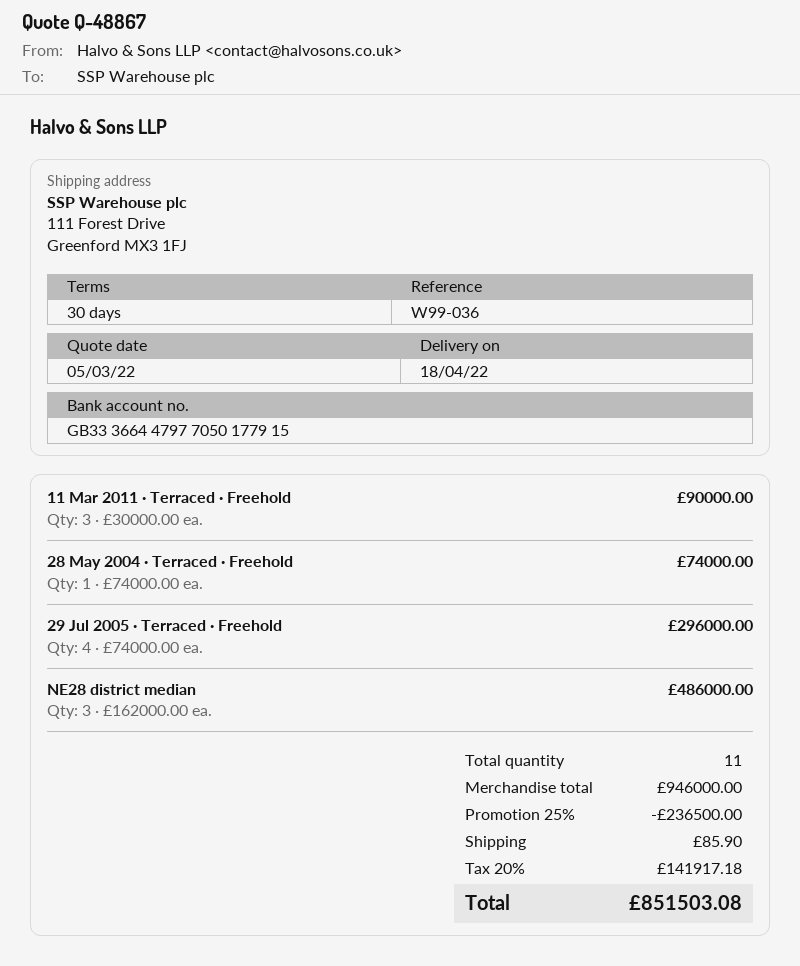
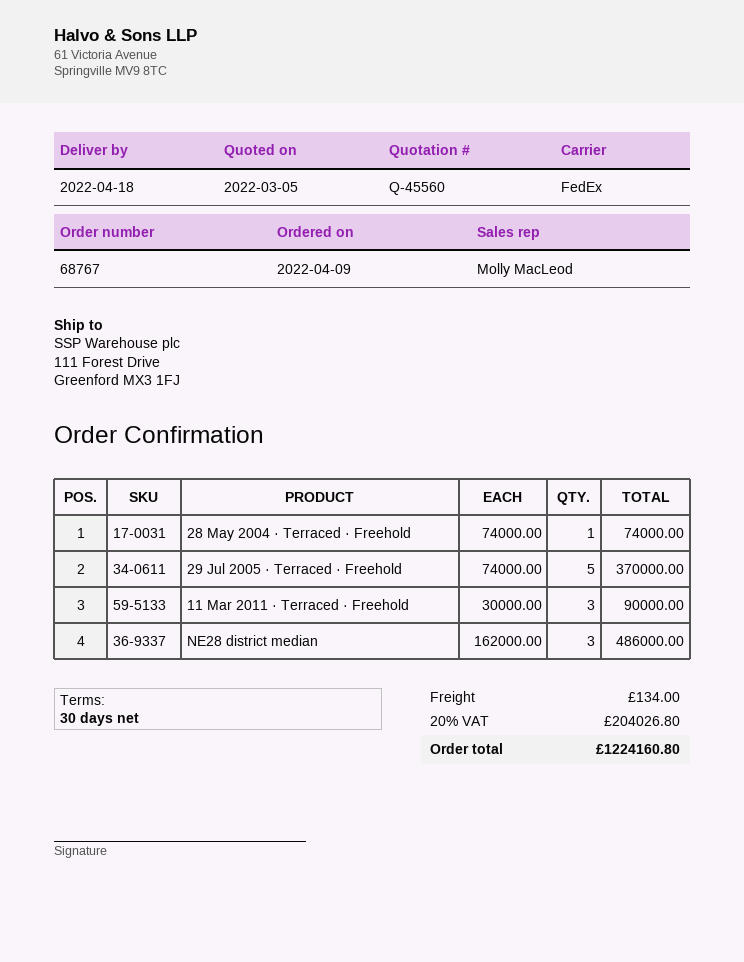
quote number: Q-48867 -> Q-45560
29 Jul 2005 · Terraced · Freehold: 4 x 74000.00 = 296000.00 -> 5 x 74000.00 = 370000.00
discount: 25% = 236500.00 -> none
shipping: 85.90 -> 134.00
tax: 20% = 141917.18 -> 20% = 204026.80
total: 851503.08 -> 1224160.80

